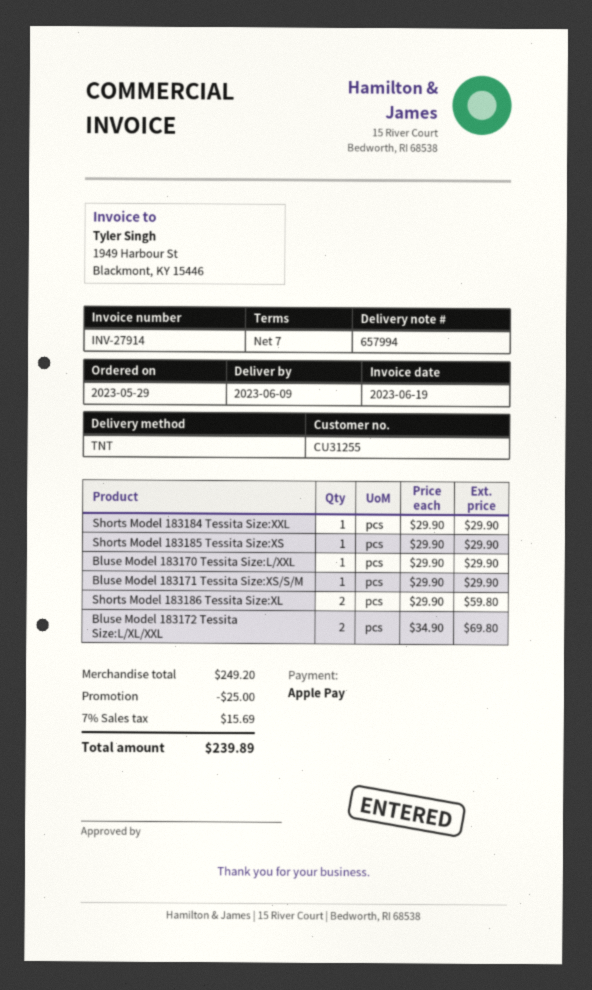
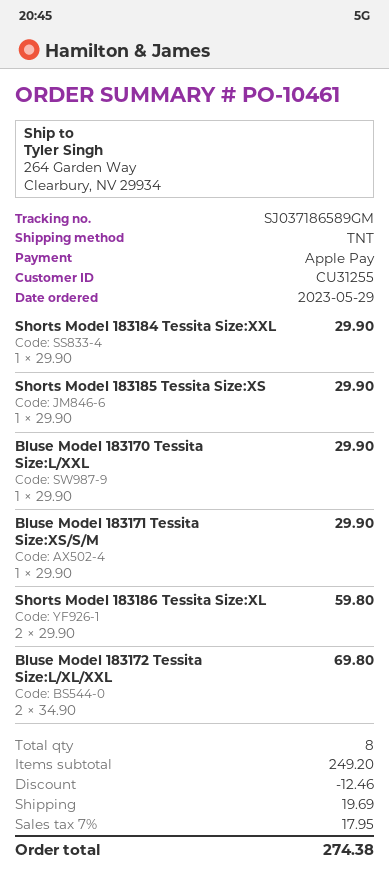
discount: 25.00 -> 12.46
shipping: none -> 19.69
tax: 7% = 15.69 -> 7% = 17.95
total: 239.89 -> 274.38

